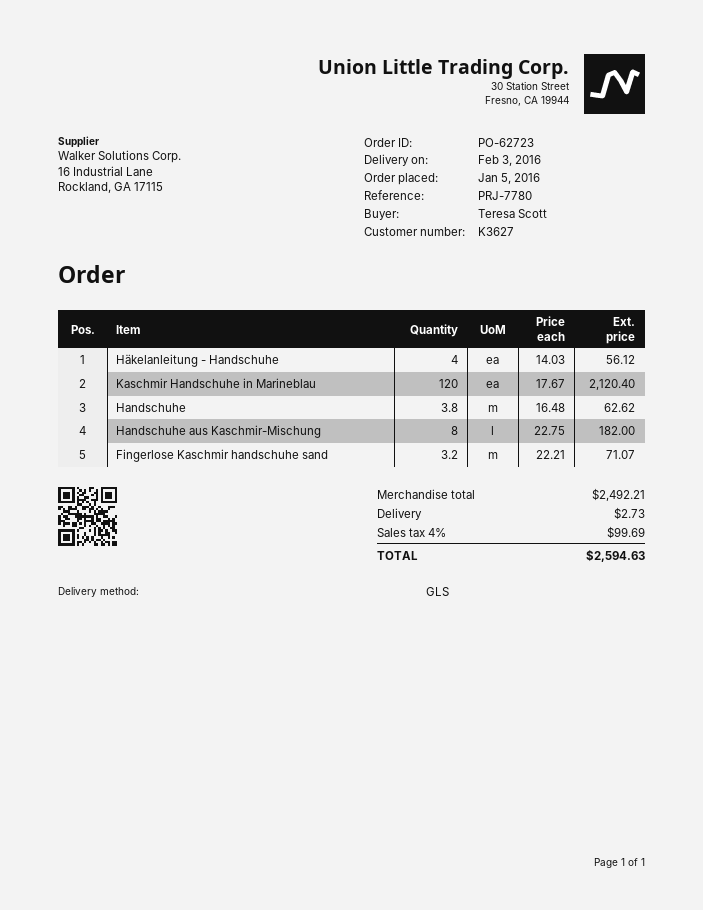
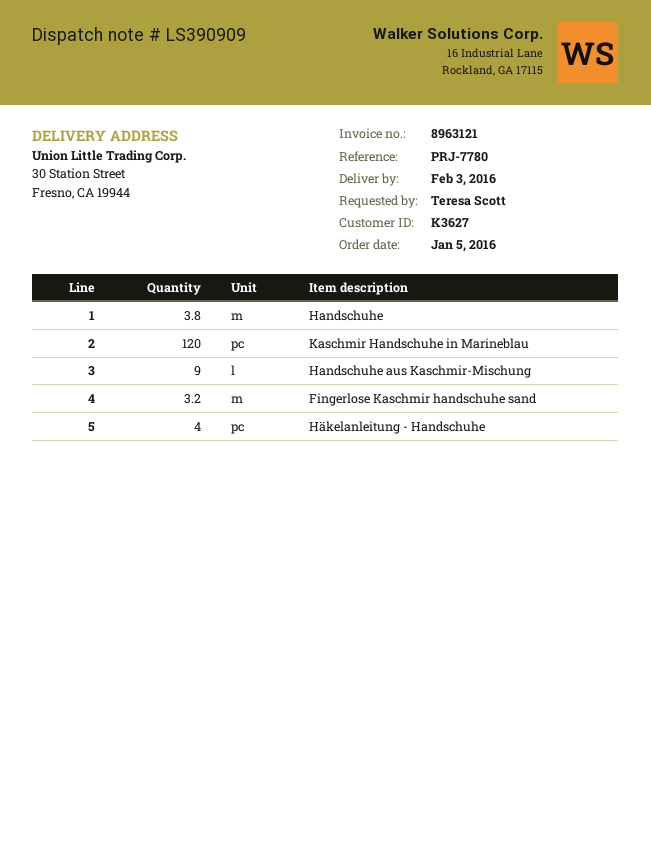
Handschuhe aus Kaschmir-Mischung: 8 -> 9

